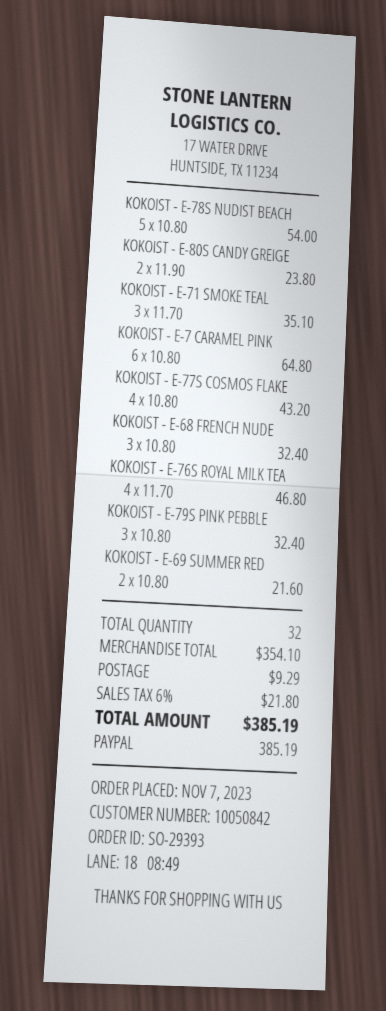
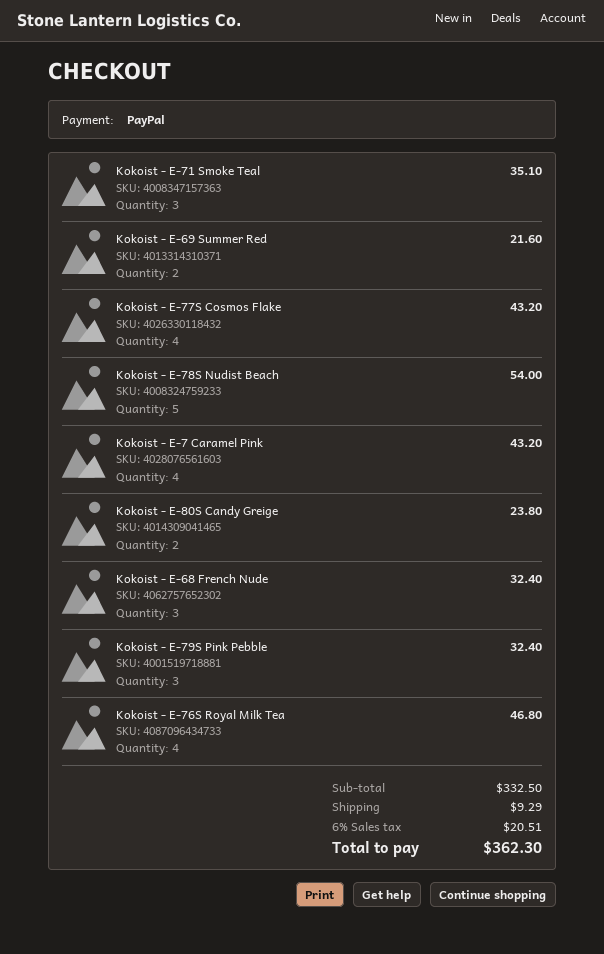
KOKOIST - E-7 CARAMEL PINK: 6 for 64.80 -> 4 for 43.20
subtotal: 354.10 -> 332.50
tax: 6% = 21.80 -> 6% = 20.51
total: 385.19 -> 362.30

